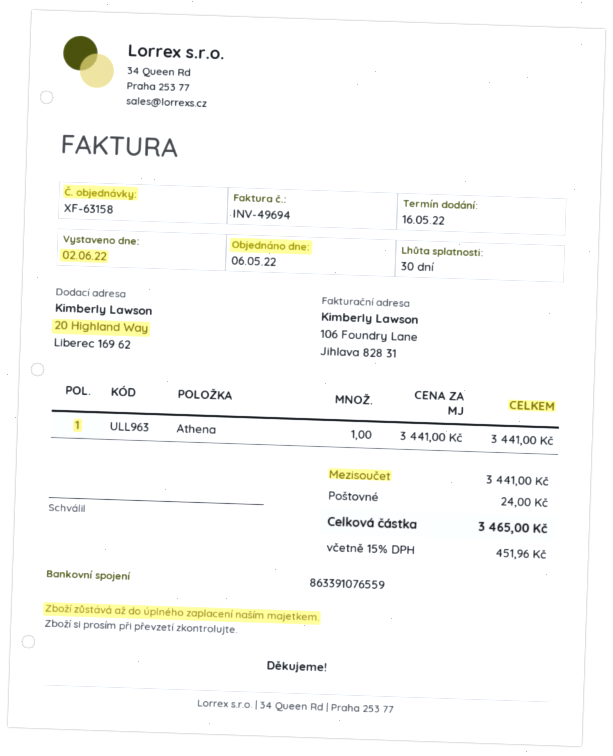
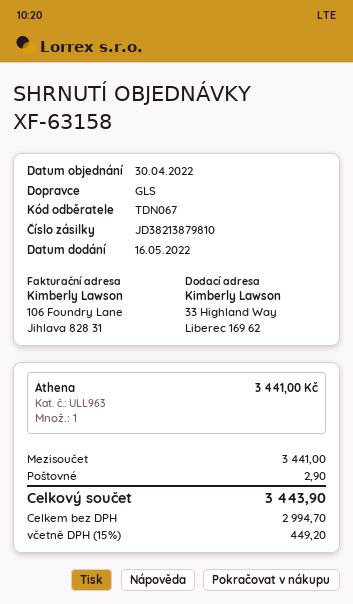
order date: 2022-05-06 -> 2022-04-30
ship to: 20 Highland Way, Liberec 169 62 -> 33 Highland Way, Liberec 169 62
shipping: 24.00 -> 2.90
tax: 15% = 451.96 -> 15% = 449.20
total: 3465.00 -> 3443.90

